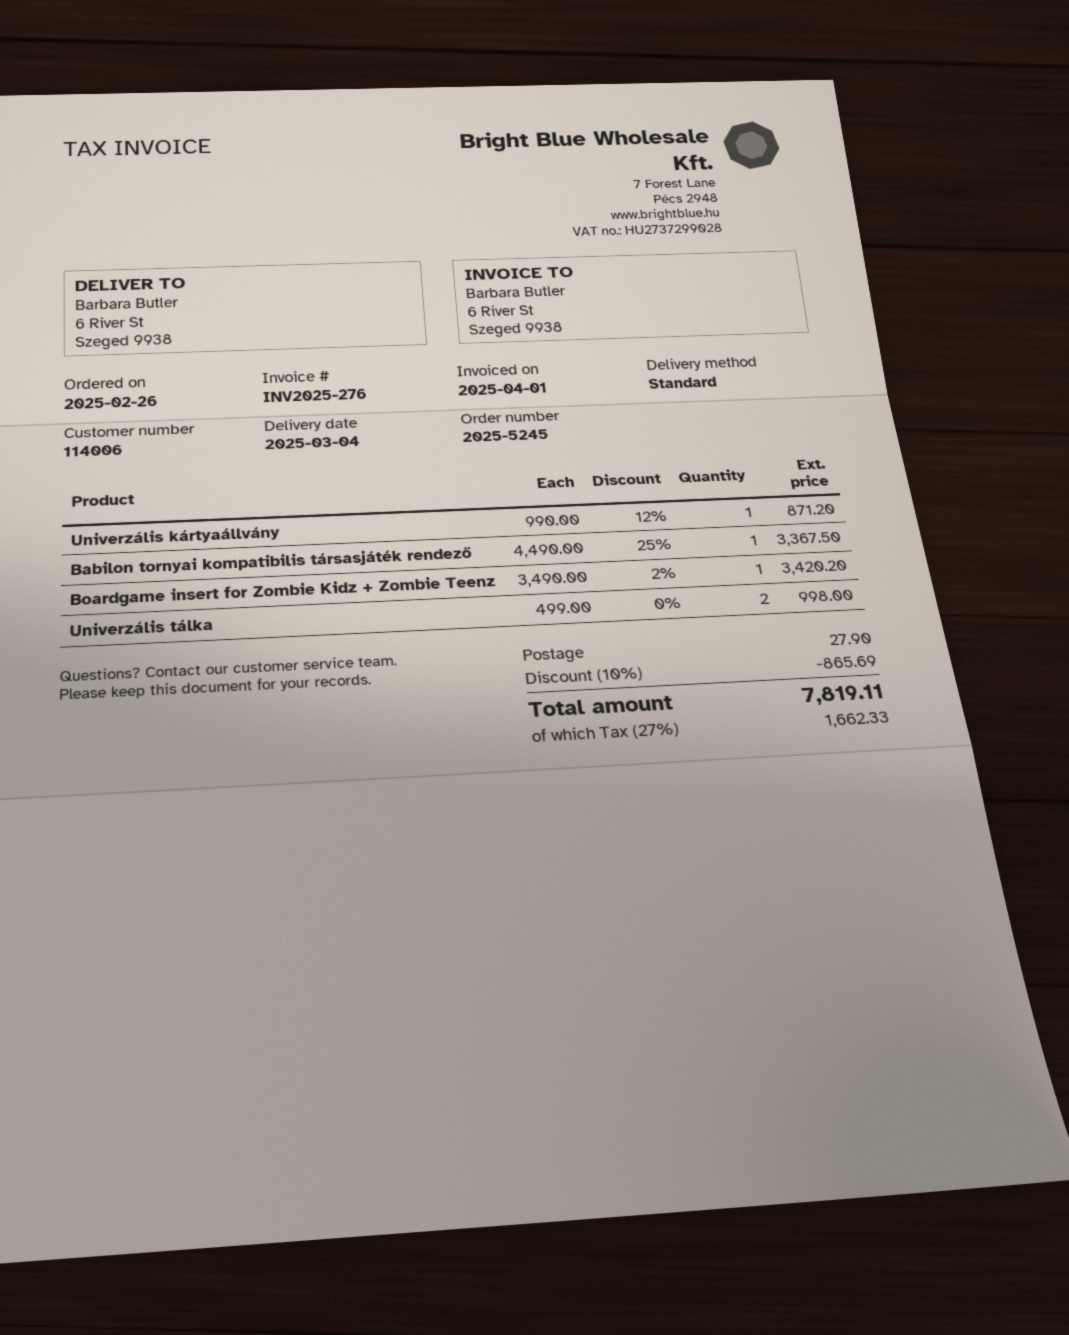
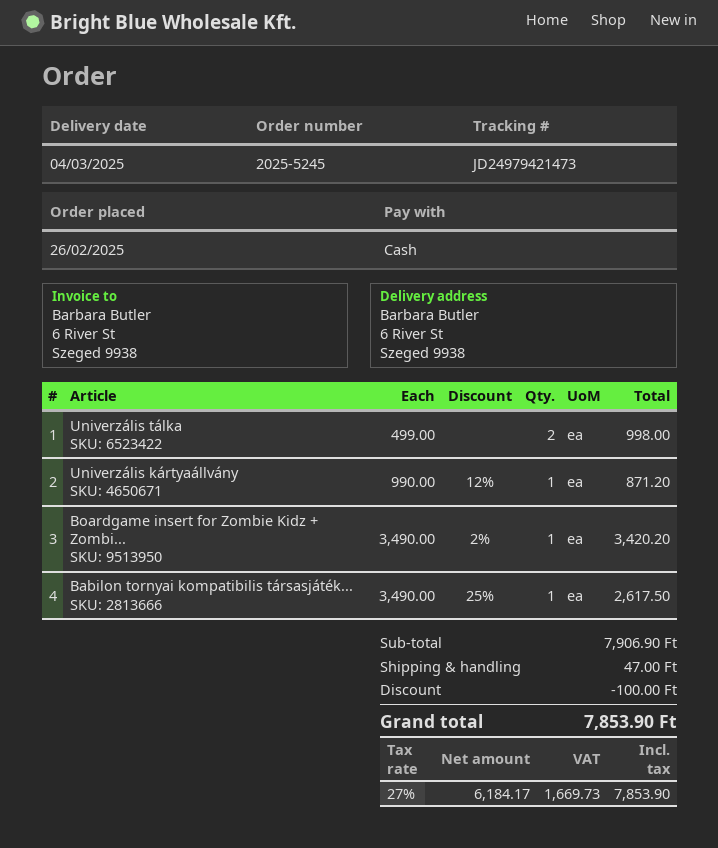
Babilon tornyai kompatibilis társasjáték rendező: 1 x 4490.00 - 25% = 3367.50 -> 1 x 3490.00 - 25% = 2617.50
discount: 865.69 -> 100.00
shipping: 27.90 -> 47.00
tax: 27% = 1662.33 -> 27% = 1669.73
total: 7819.11 -> 7853.90

